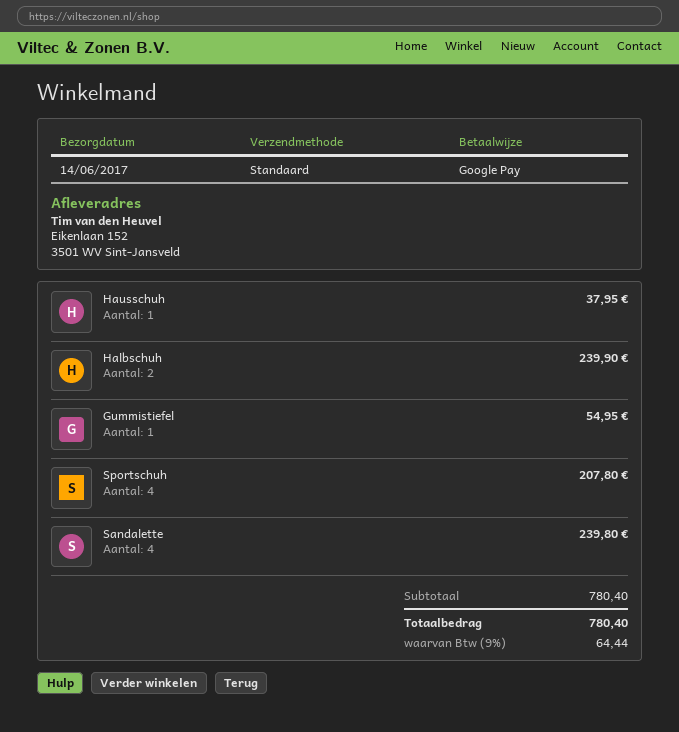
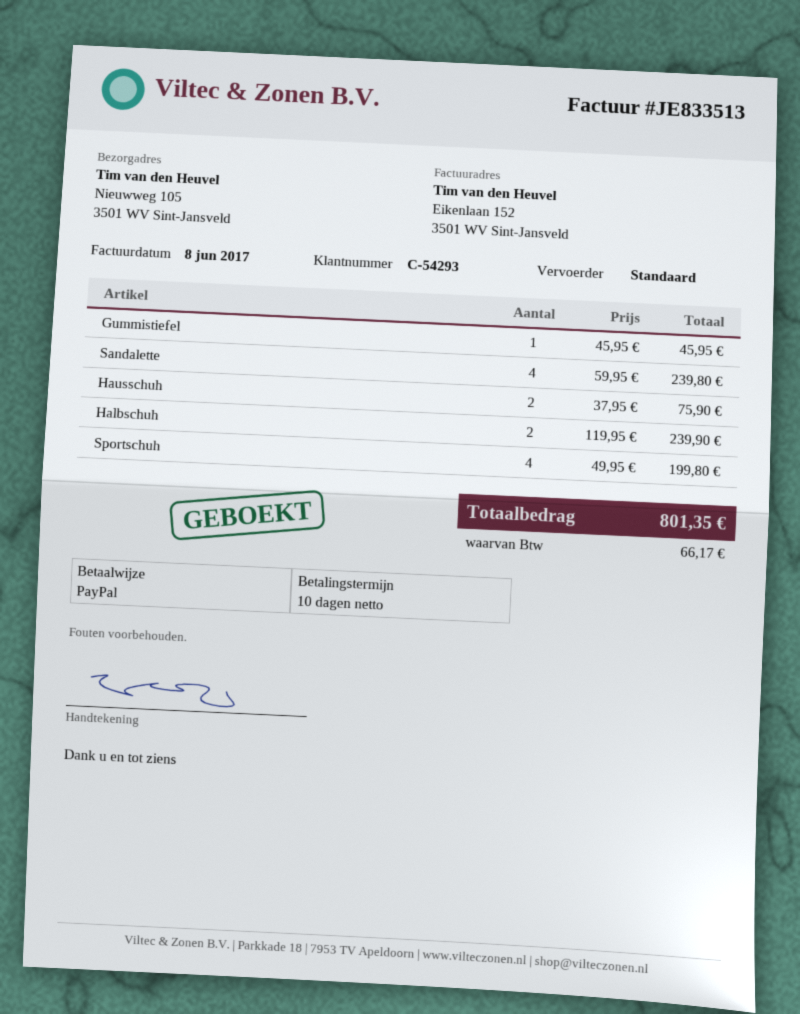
payment method: Google Pay -> PayPal
ship to: Eikenlaan 152, 3501 WV Sint-Jansveld -> Nieuwweg 105, 3501 WV Sint-Jansveld
Hausschuh: 1 for 37.95 -> 2 for 75.90
Gummistiefel: 1 for 54.95 -> 1 for 45.95
Sportschuh: 4 for 207.80 -> 4 for 199.80
tax: 64.44 -> 66.17
total: 780.40 -> 801.35

